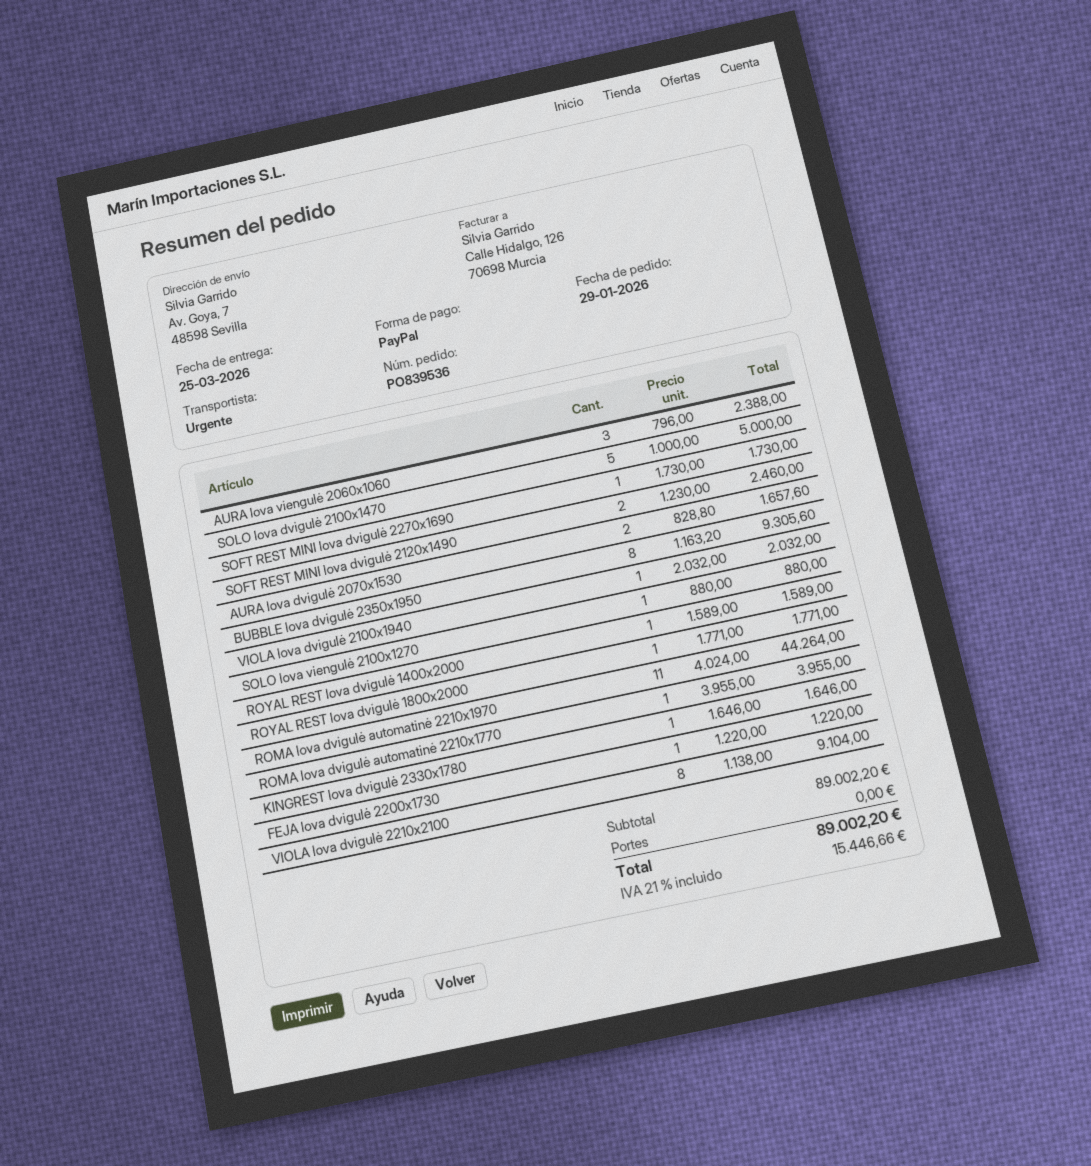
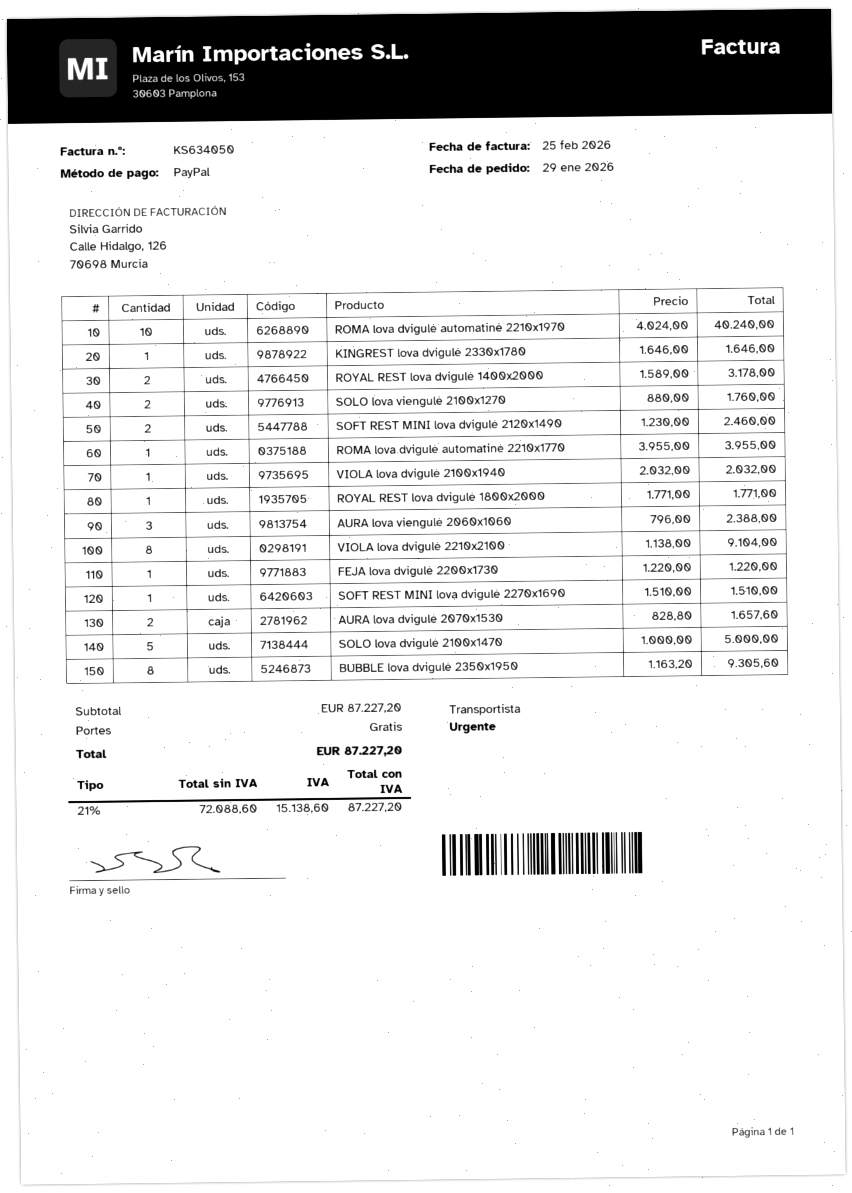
SOFT REST MINI lova dvigulė 2270x1690: 1 x 1730.00 = 1730.00 -> 1 x 1510.00 = 1510.00
SOLO lova viengulė 2100x1270: 1 x 880.00 = 880.00 -> 2 x 880.00 = 1760.00
ROYAL REST lova dvigulė 1400x2000: 1 x 1589.00 = 1589.00 -> 2 x 1589.00 = 3178.00
ROMA lova dvigulė automatinė 2210x1970: 11 x 4024.00 = 44264.00 -> 10 x 4024.00 = 40240.00
subtotal: 89002.20 -> 87227.20
tax: 21% = 15446.66 -> 21% = 15138.60
total: 89002.20 -> 87227.20

